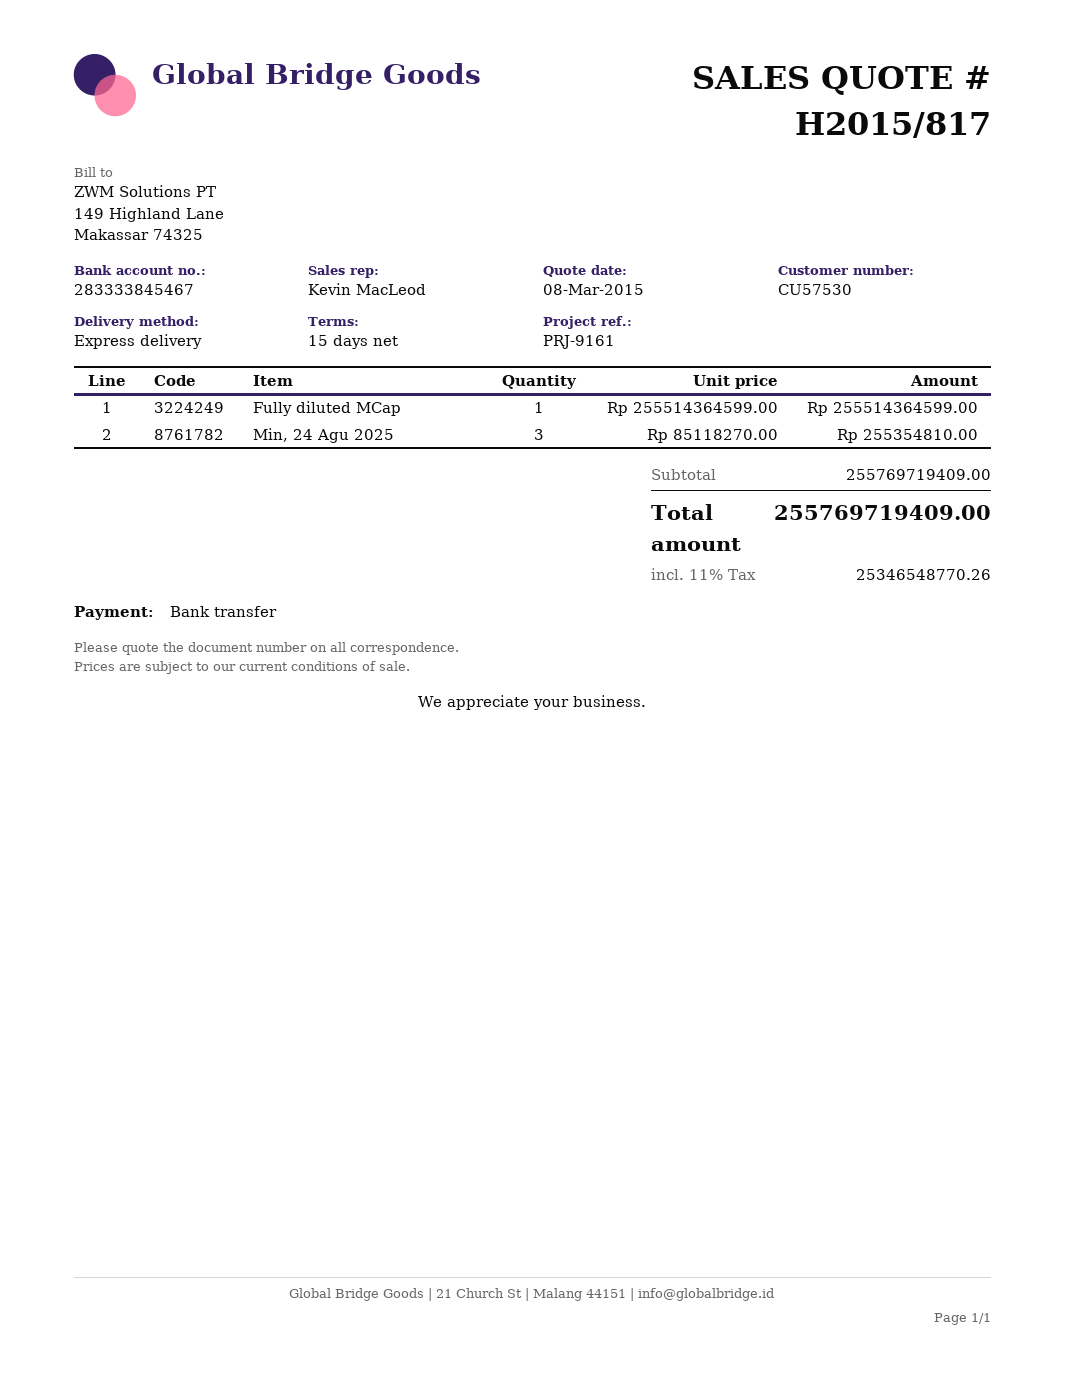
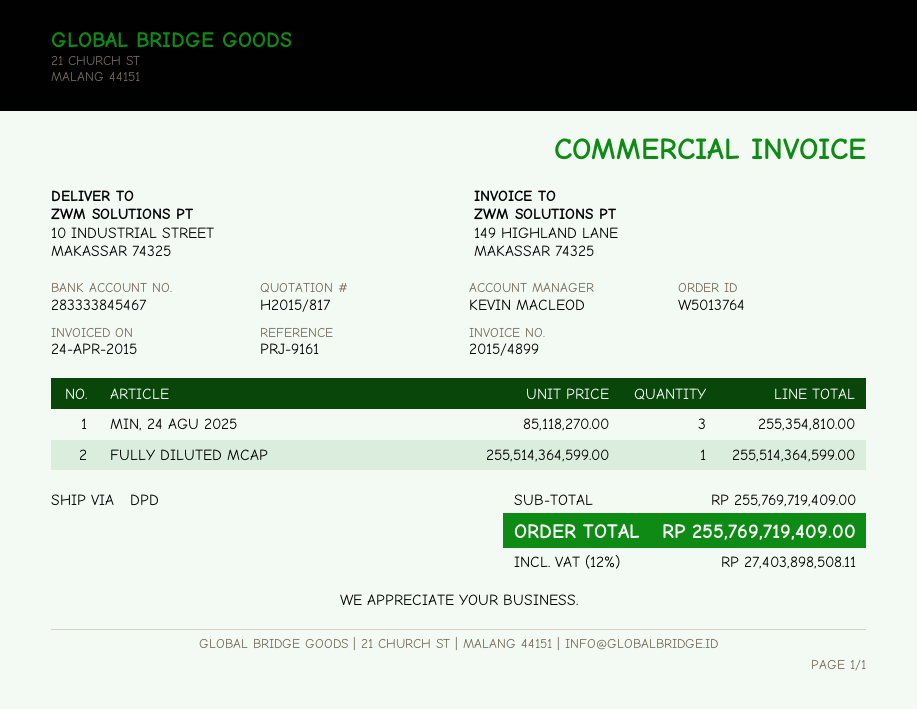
shipping method: express -> DPD
tax: 11% = 25346548770.26 -> 12% = 27403898508.11

